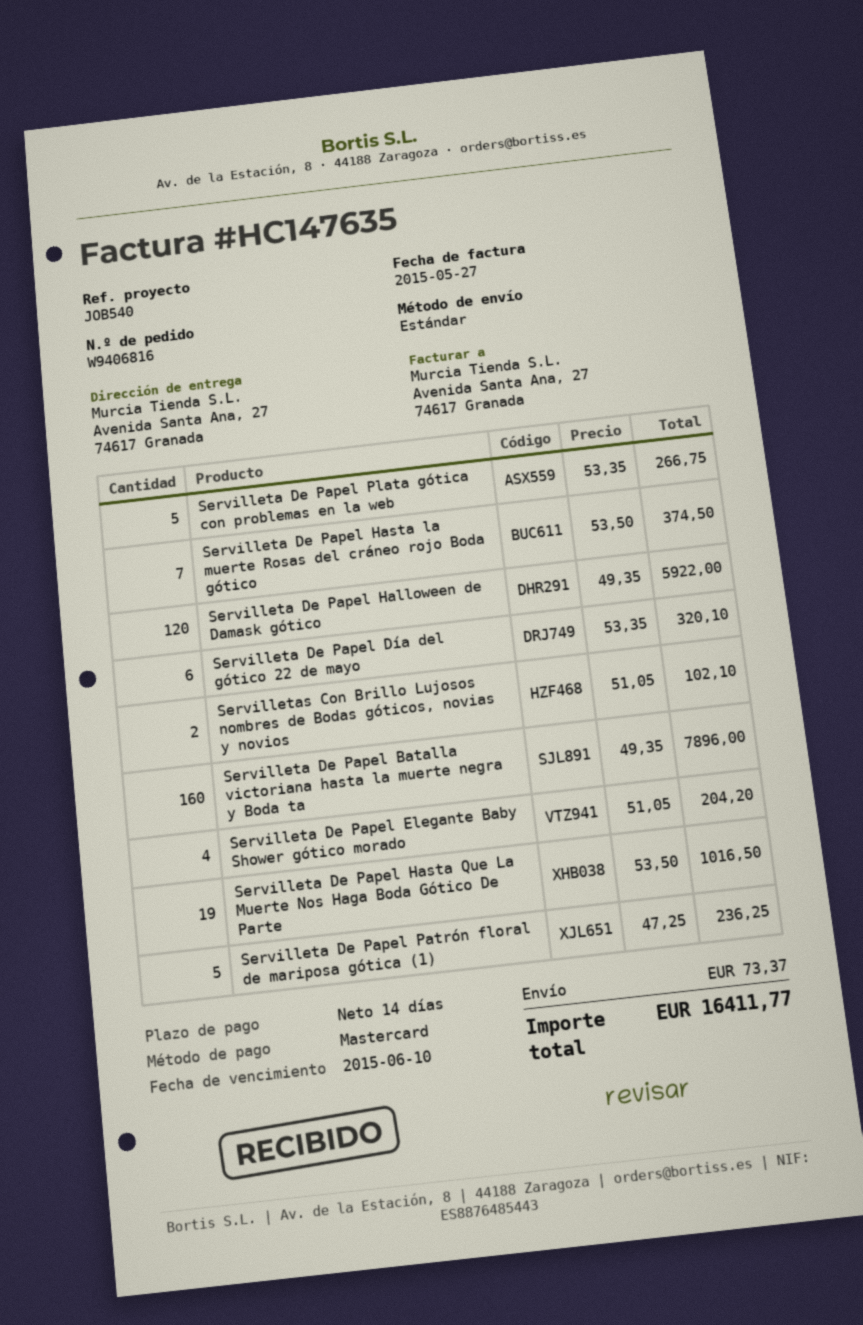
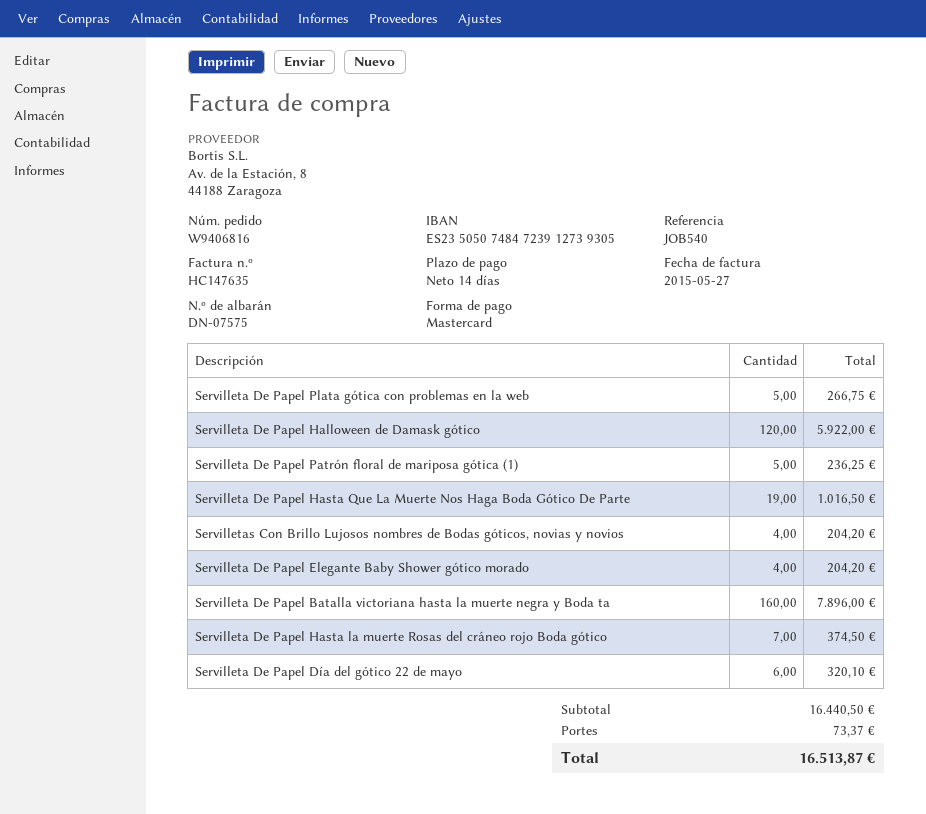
Servilletas Con Brillo Lujosos nombres de Bodas góticos, novias y novios: 2 for 102.10 -> 4 for 204.20
total: 16411.77 -> 16513.87

